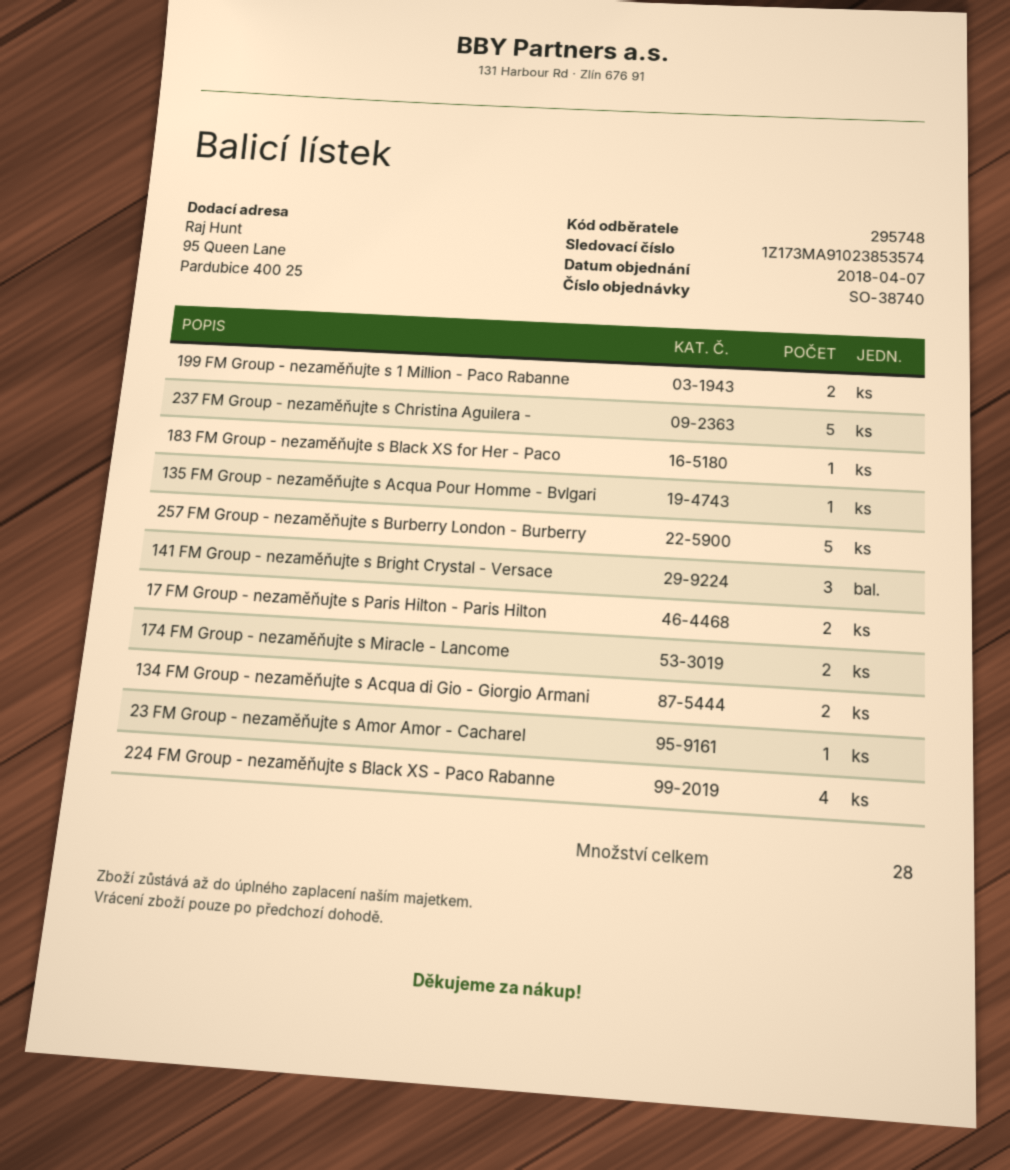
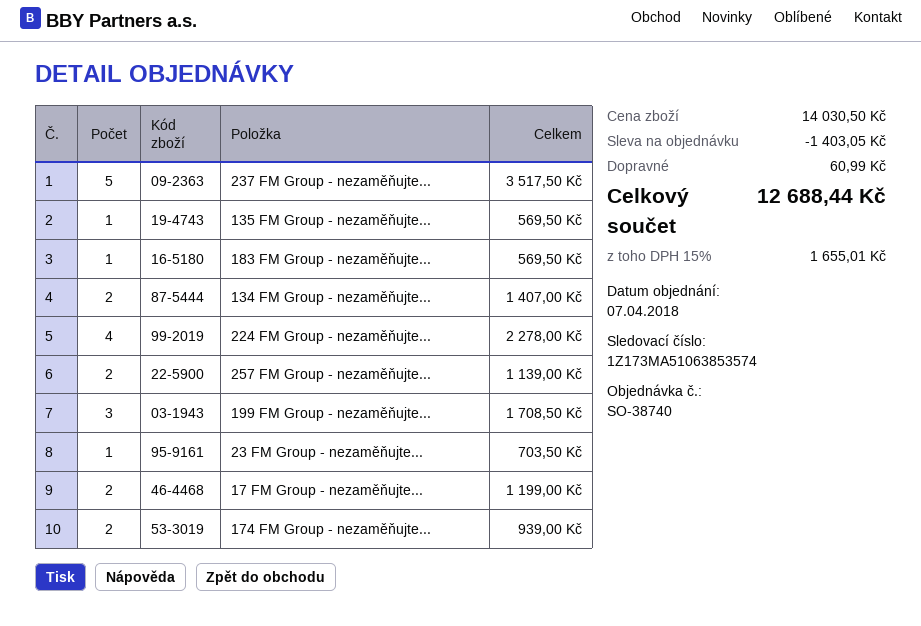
tracking number: 1Z173MA91023853574 -> 1Z173MA51063853574
199 FM Group - nezaměňujte s 1 Million - Paco Rabanne: 2 -> 3
257 FM Group - nezaměňujte s Burberry London - Burberry: 5 -> 2
141 FM Group - nezaměňujte s Bright Crystal - Versace: 3 -> none

